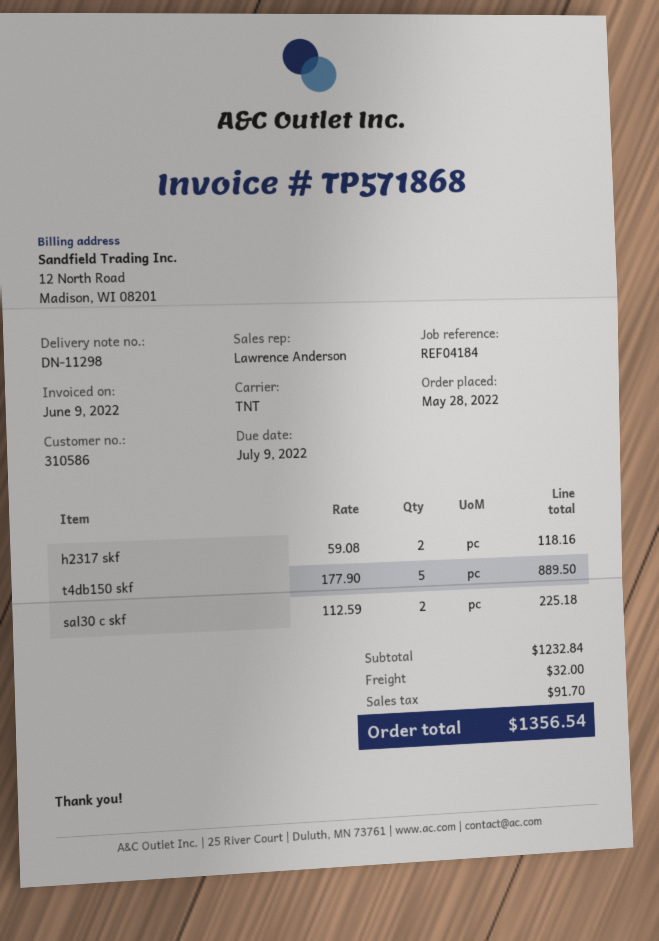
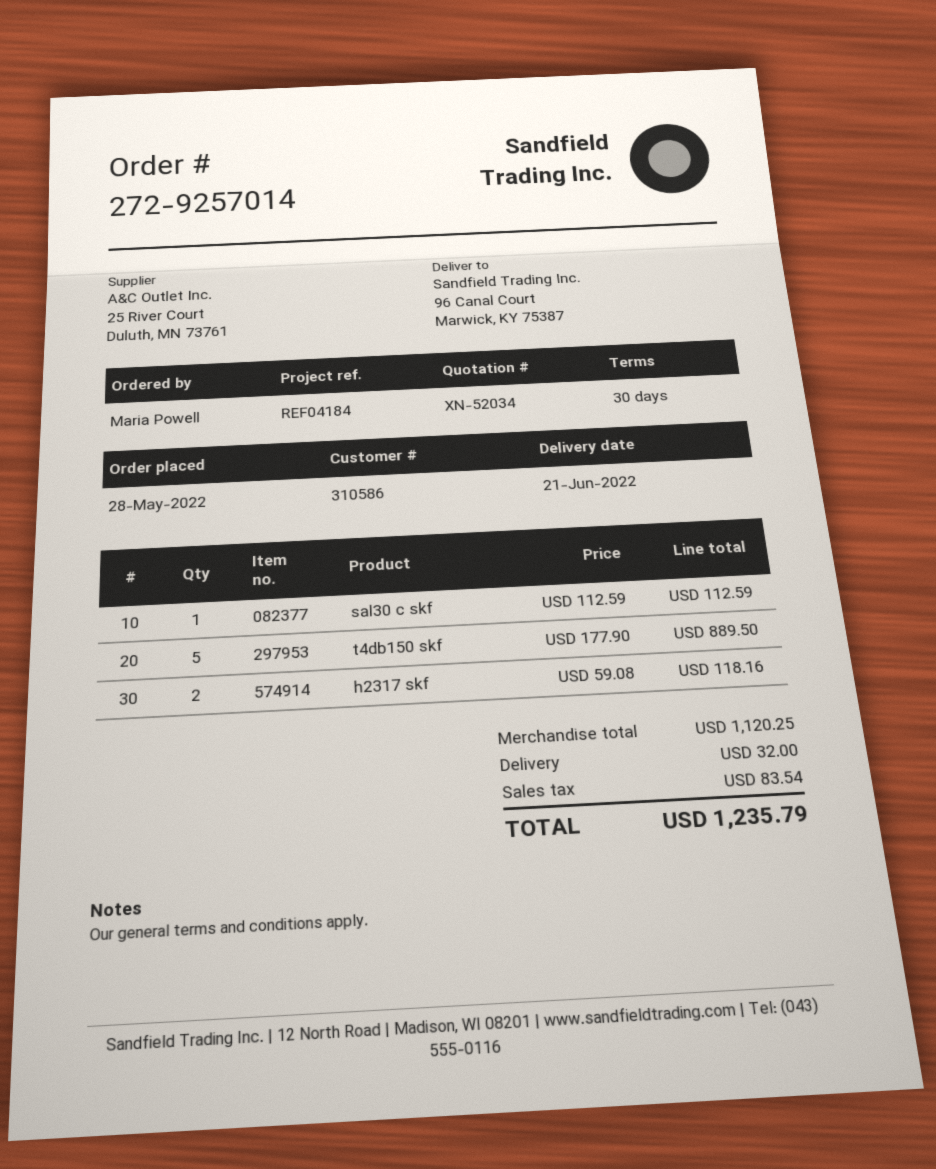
sal30 c skf: 2 x 112.59 = 225.18 -> 1 x 112.59 = 112.59
subtotal: 1232.84 -> 1120.25
tax: 91.70 -> 83.54
total: 1356.54 -> 1235.79

